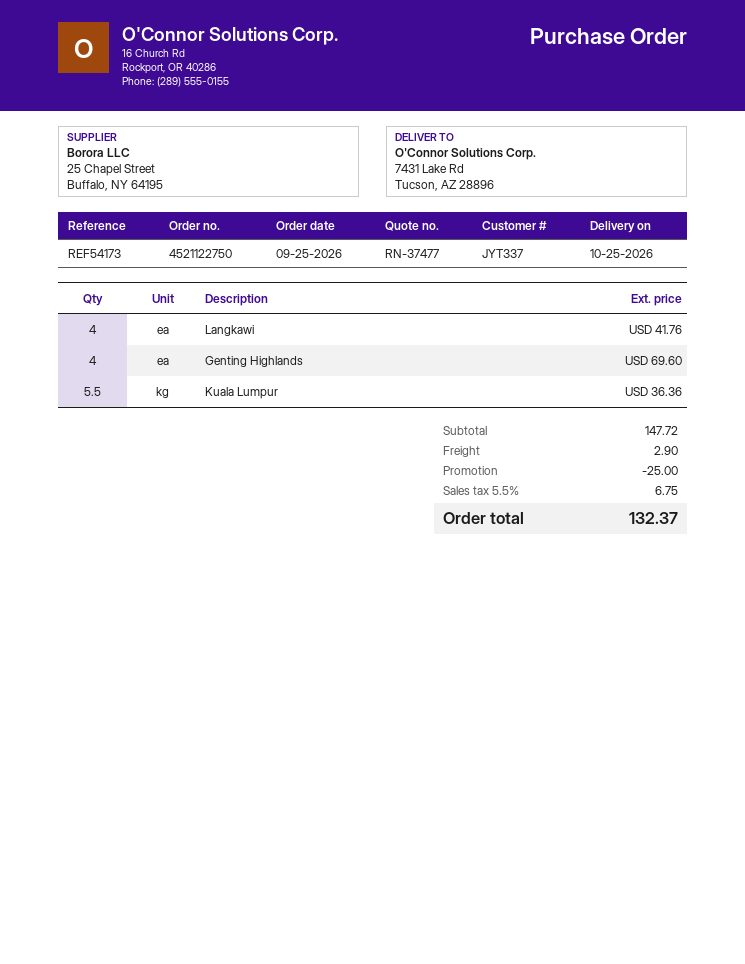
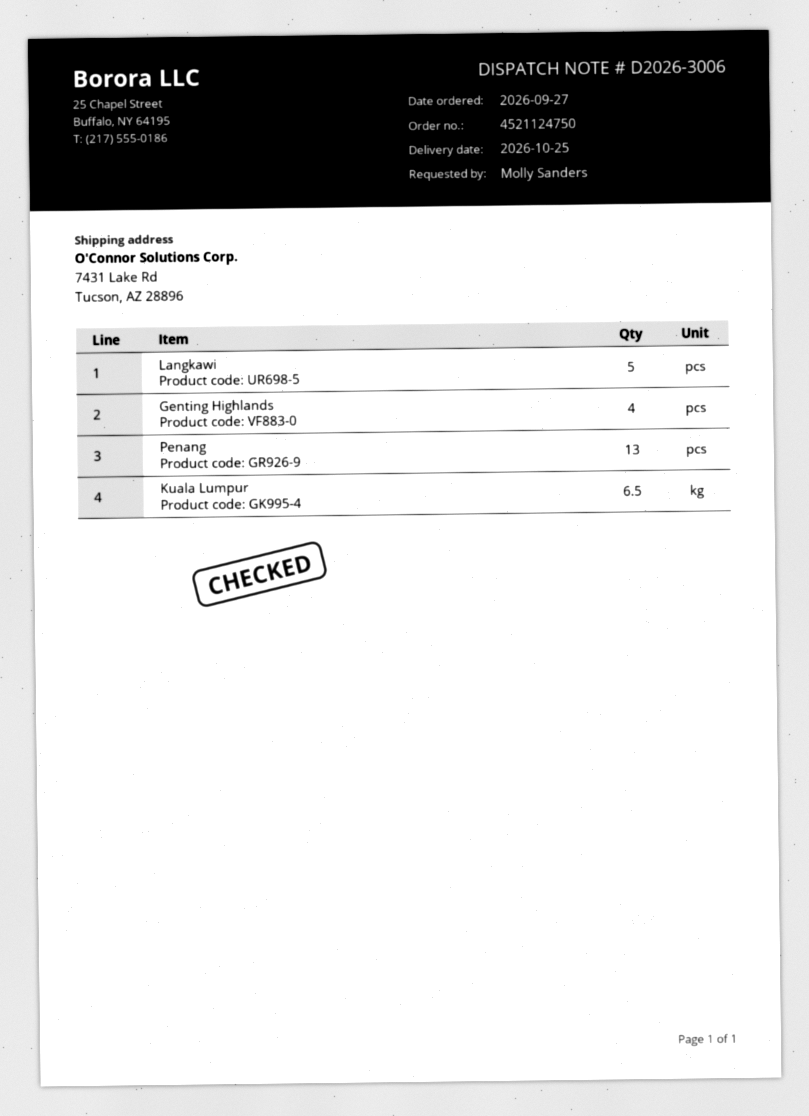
order number: 4521122750 -> 4521124750
order date: 2026-09-25 -> 2026-09-27
Langkawi: 4 -> 5
Kuala Lumpur: 5.5 -> 6.5
Penang: none -> 13

